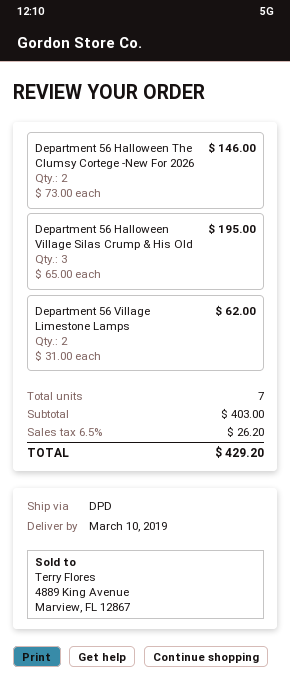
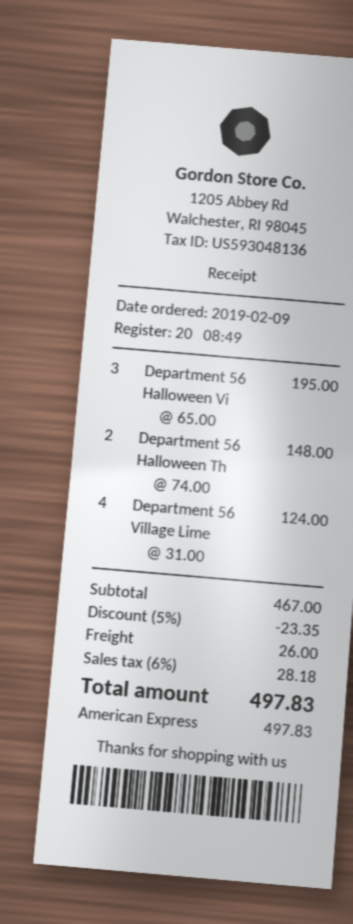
Department 56 Halloween The Clumsy Cortege -New For 2026: 2 x 73.00 = 146.00 -> 2 x 74.00 = 148.00
Department 56 Village Limestone Lamps: 2 x 31.00 = 62.00 -> 4 x 31.00 = 124.00
subtotal: 403.00 -> 467.00
discount: none -> 5% = 23.35
shipping: none -> 26.00
tax: 6.5% = 26.20 -> 6% = 28.18
total: 429.20 -> 497.83

